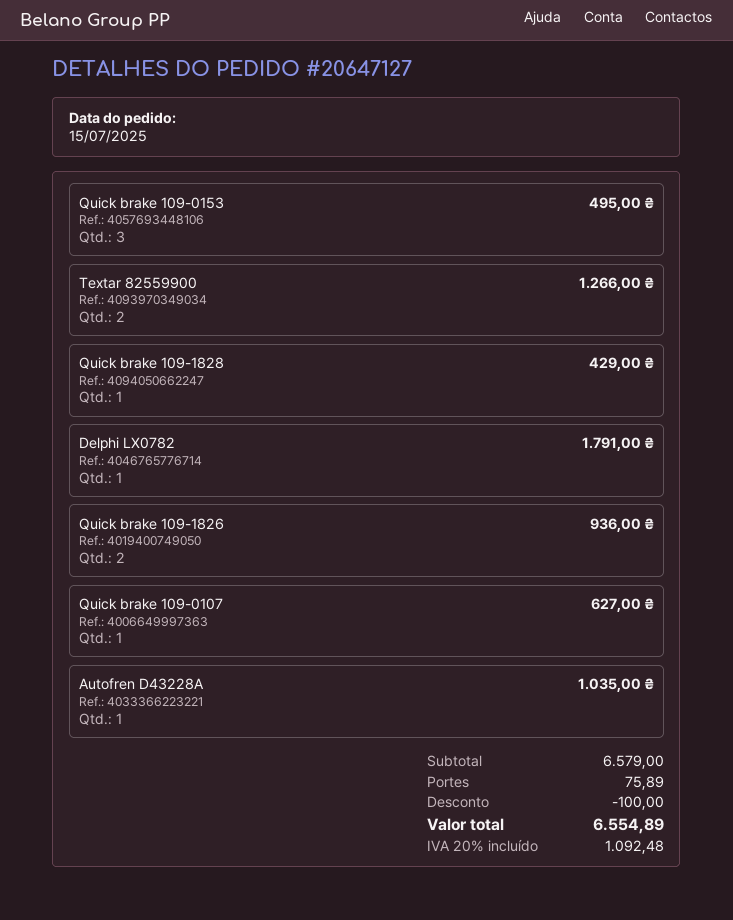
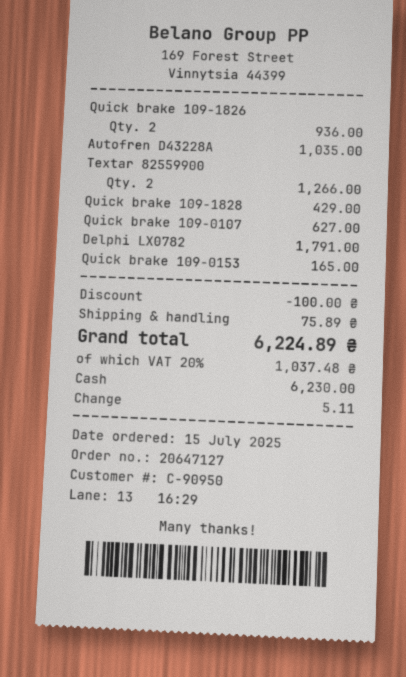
Quick brake 109-0153: 3 for 495.00 -> 1 for 165.00
tax: 20% = 1092.48 -> 20% = 1037.48
total: 6554.89 -> 6224.89

